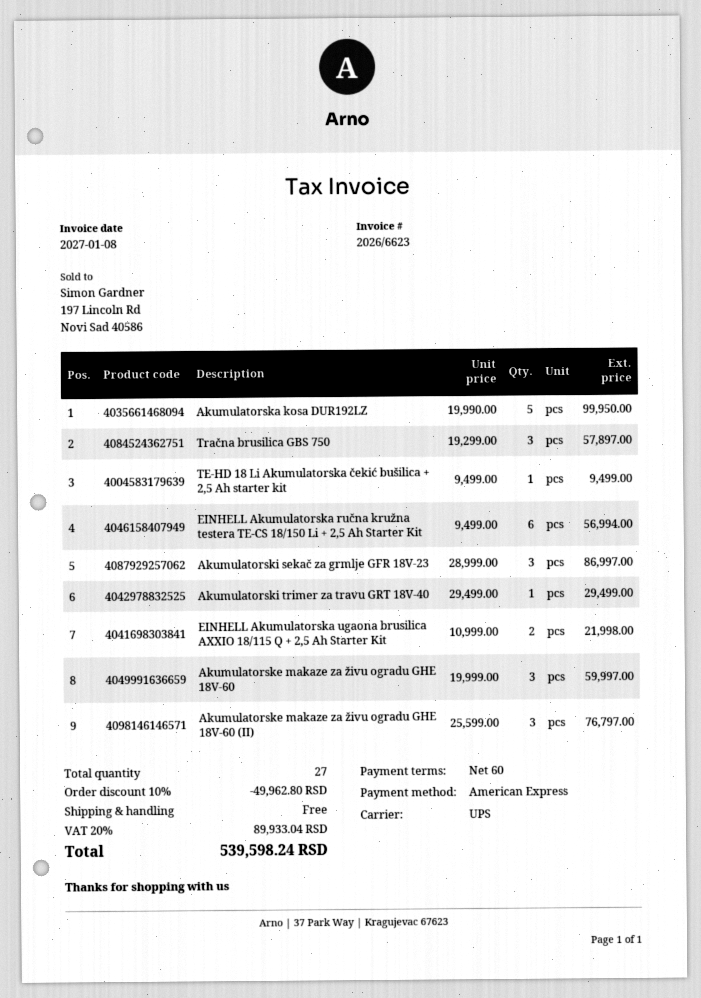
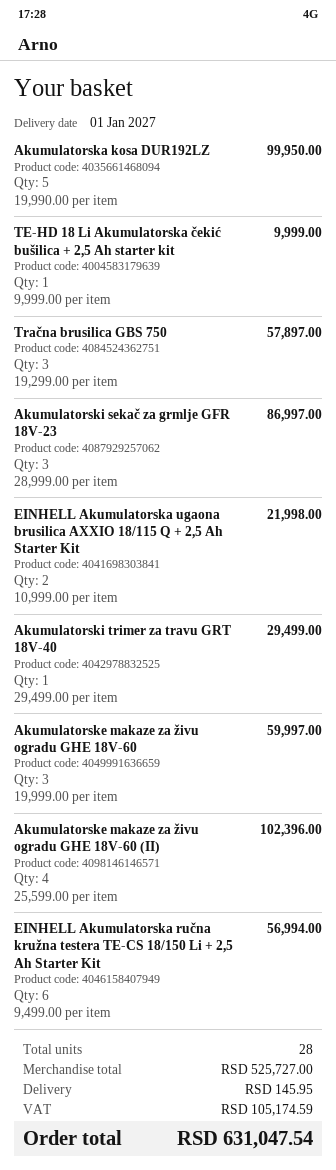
TE-HD 18 Li Akumulatorska čekić bušilica + 2,5 Ah starter kit: 1 x 9499.00 = 9499.00 -> 1 x 9999.00 = 9999.00
Akumulatorske makaze za živu ogradu GHE 18V-60 (II): 3 x 25599.00 = 76797.00 -> 4 x 25599.00 = 102396.00
total quantity: 27 -> 28
discount: 10% = 49962.80 -> none
shipping: 0.00 -> 145.95
tax: 89933.04 -> 105174.59
total: 539598.24 -> 631047.54

